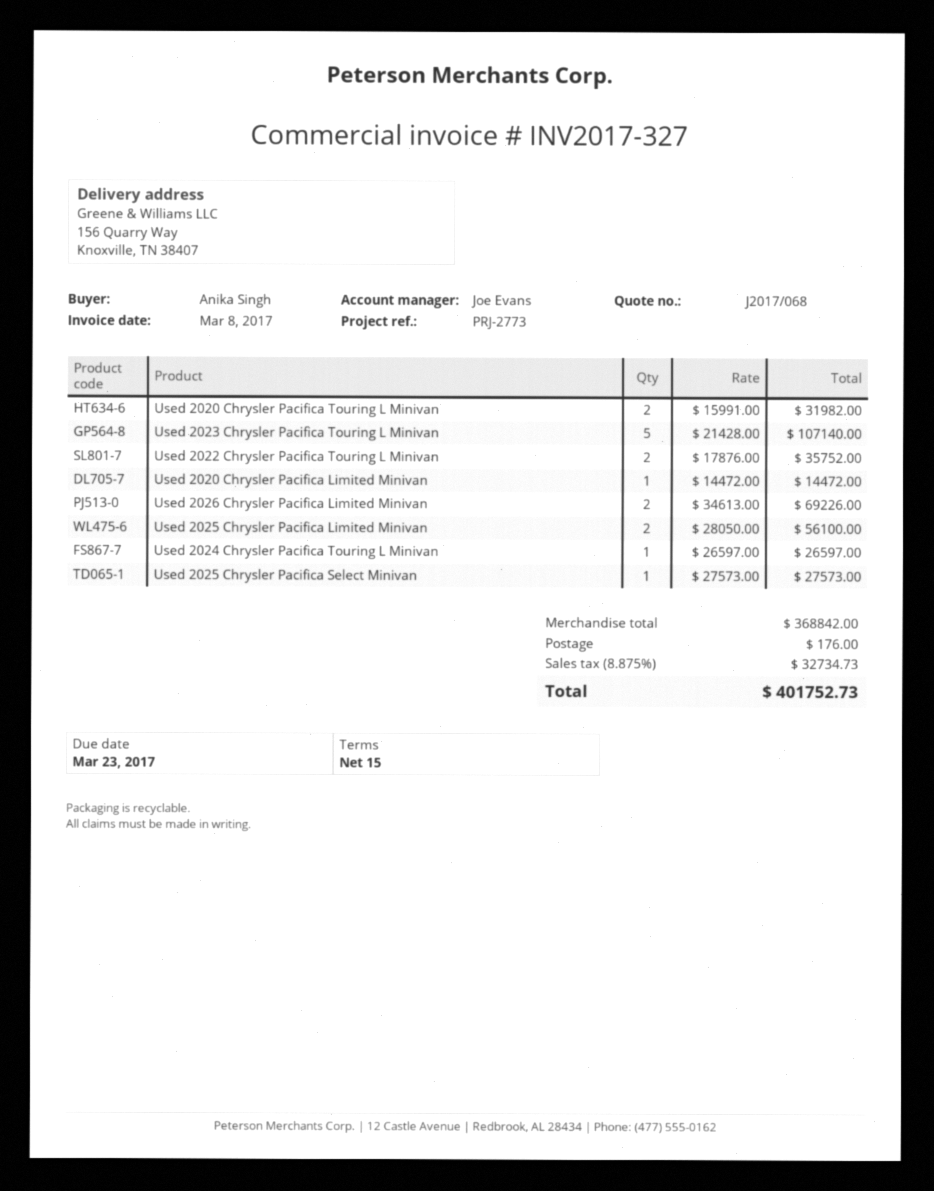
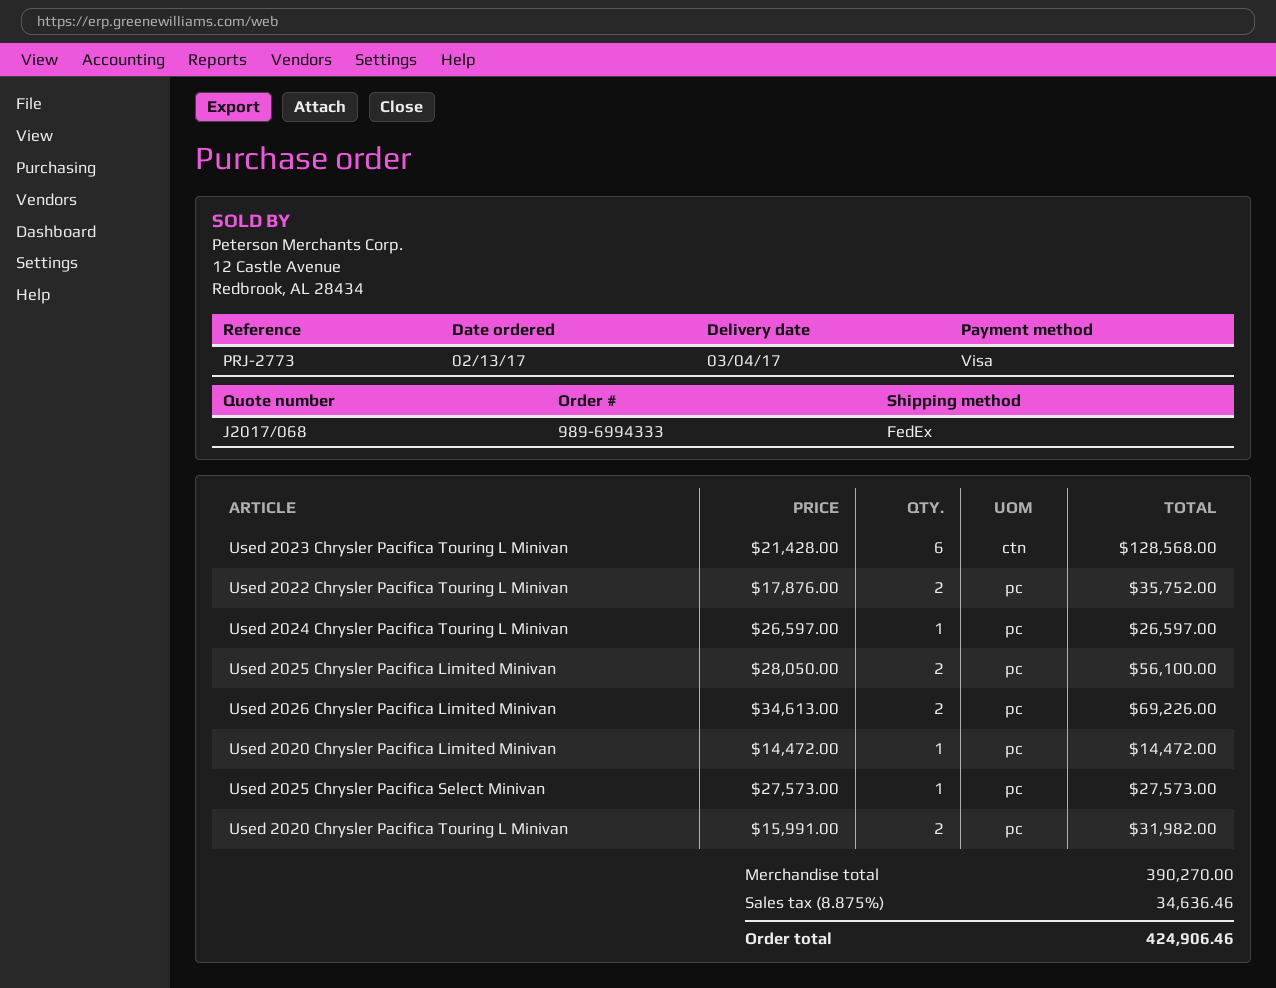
Used 2023 Chrysler Pacifica Touring L Minivan: 5 x 21428.00 = 107140.00 -> 6 x 21428.00 = 128568.00
subtotal: 368842.00 -> 390270.00
shipping: 176.00 -> none
tax: 8.875% = 32734.73 -> 8.875% = 34636.46
total: 401752.73 -> 424906.46

